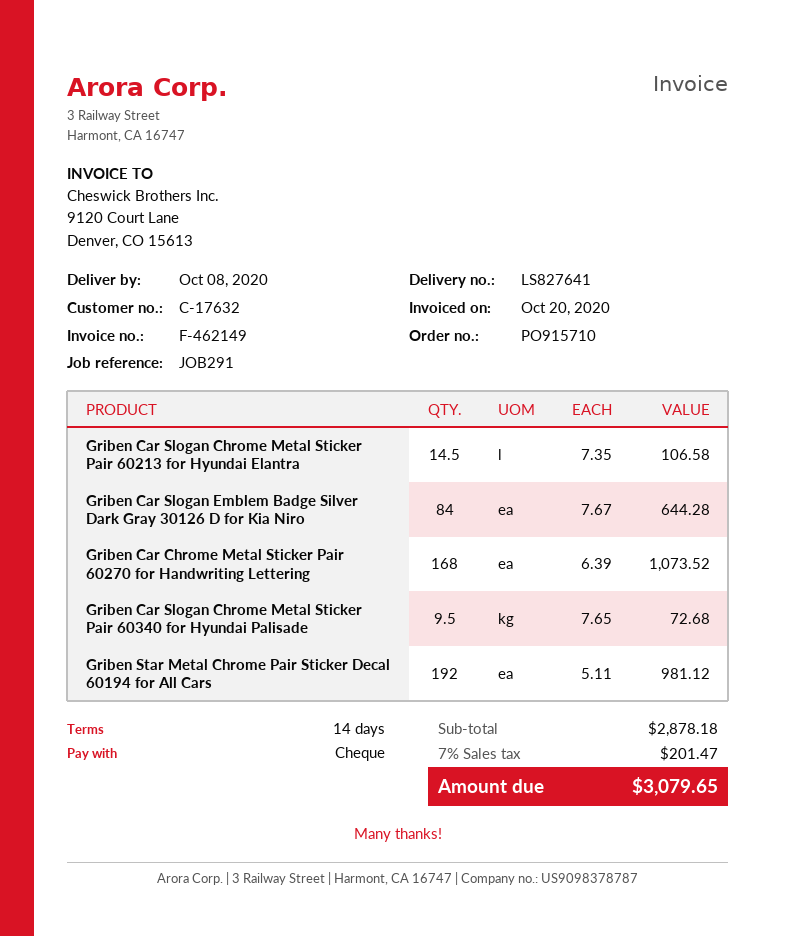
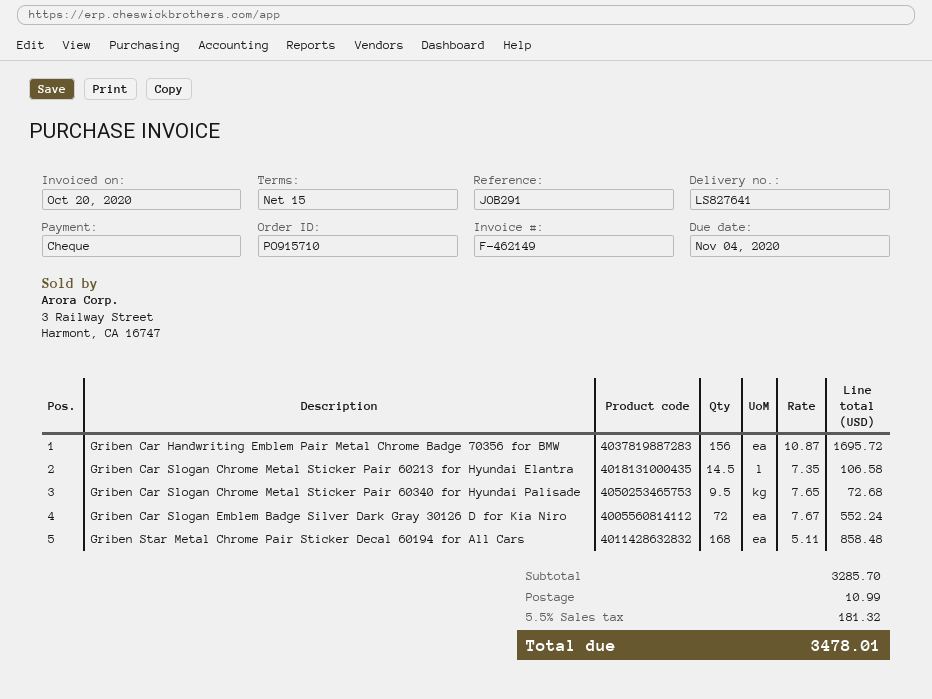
payment terms: 14 days -> 15 days
Griben Car Slogan Emblem Badge Silver Dark Gray 30126 D for Kia Niro: 84 x 7.67 = 644.28 -> 72 x 7.67 = 552.24
Griben Car Chrome Metal Sticker Pair 60270 for Handwriting Lettering: 168 x 6.39 = 1073.52 -> none
Griben Star Metal Chrome Pair Sticker Decal 60194 for All Cars: 192 x 5.11 = 981.12 -> 168 x 5.11 = 858.48
Griben Car Handwriting Emblem Pair Metal Chrome Badge 70356 for BMW: none -> 156 x 10.87 = 1695.72
subtotal: 2878.18 -> 3285.70
shipping: none -> 10.99
tax: 7% = 201.47 -> 5.5% = 181.32
total: 3079.65 -> 3478.01

